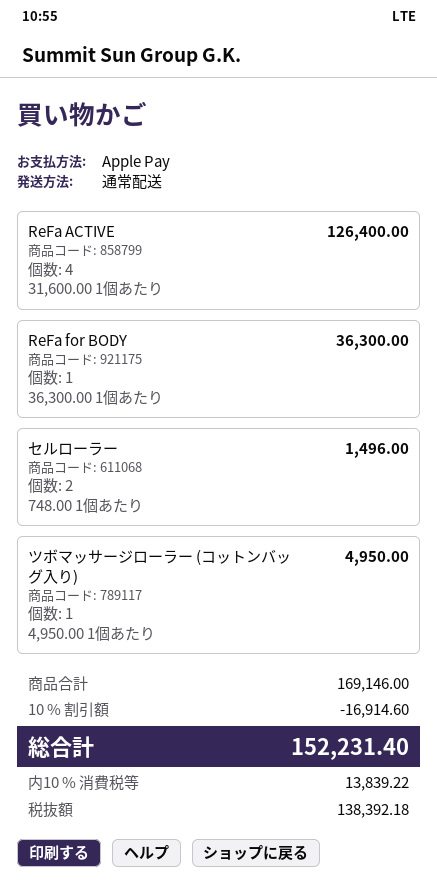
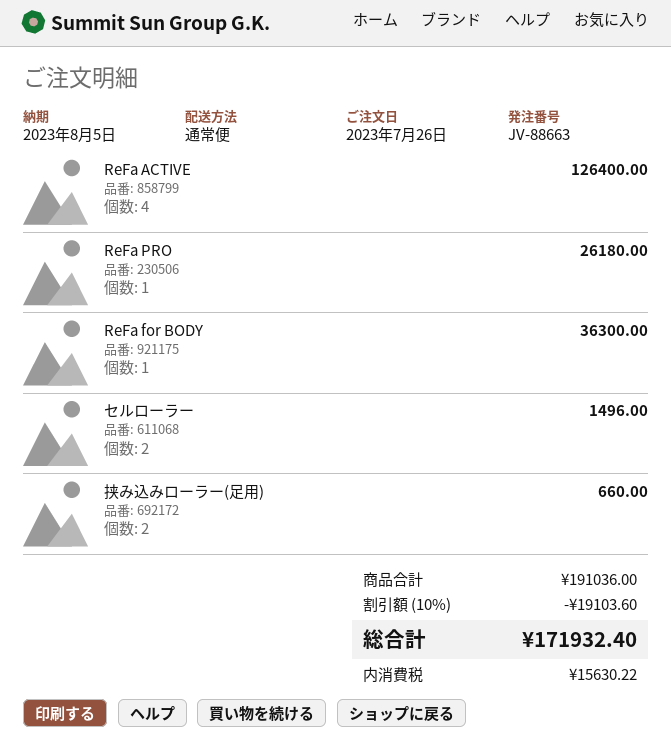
ツボマッサージローラー (コットンバッグ入り): 1 for 4950.00 -> none
ReFa PRO: none -> 1 for 26180.00
挟み込みローラー(足用): none -> 2 for 660.00
subtotal: 169146.00 -> 191036.00
discount: 10% = 16914.60 -> 10% = 19103.60
tax: 13839.22 -> 15630.22
total: 152231.40 -> 171932.40

